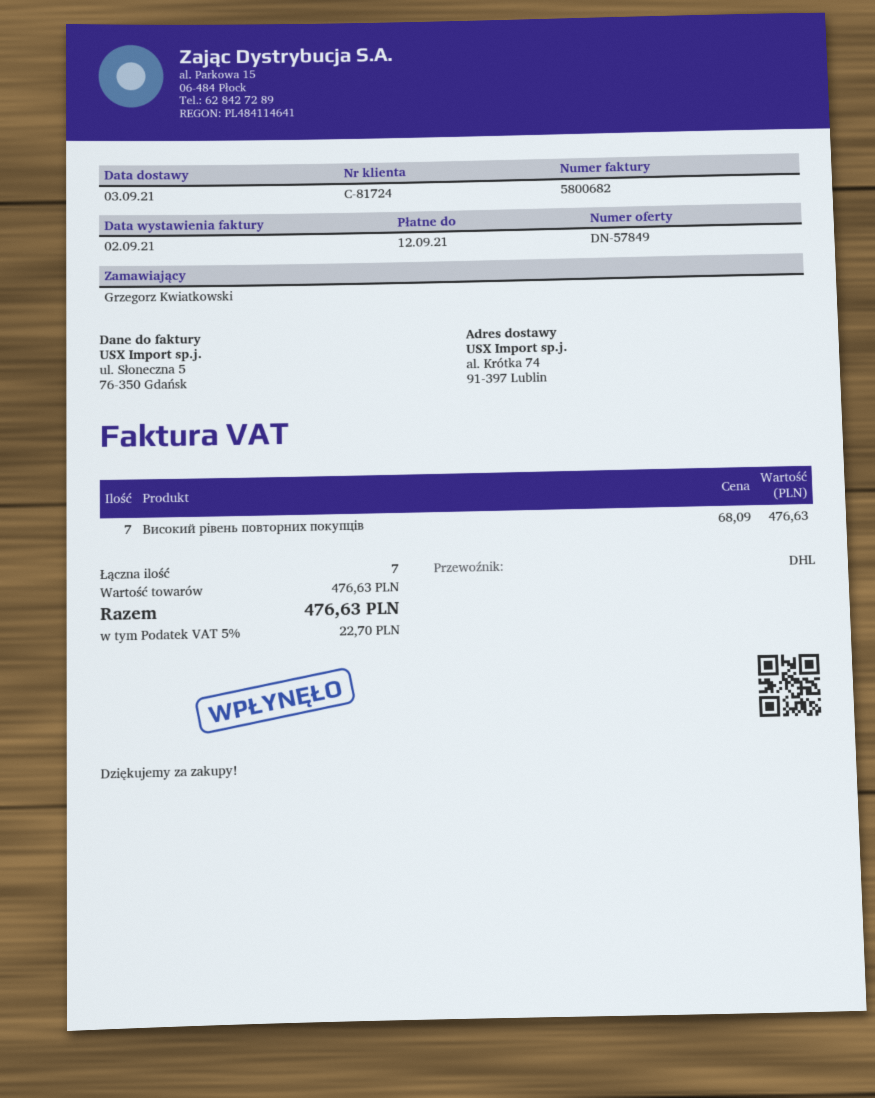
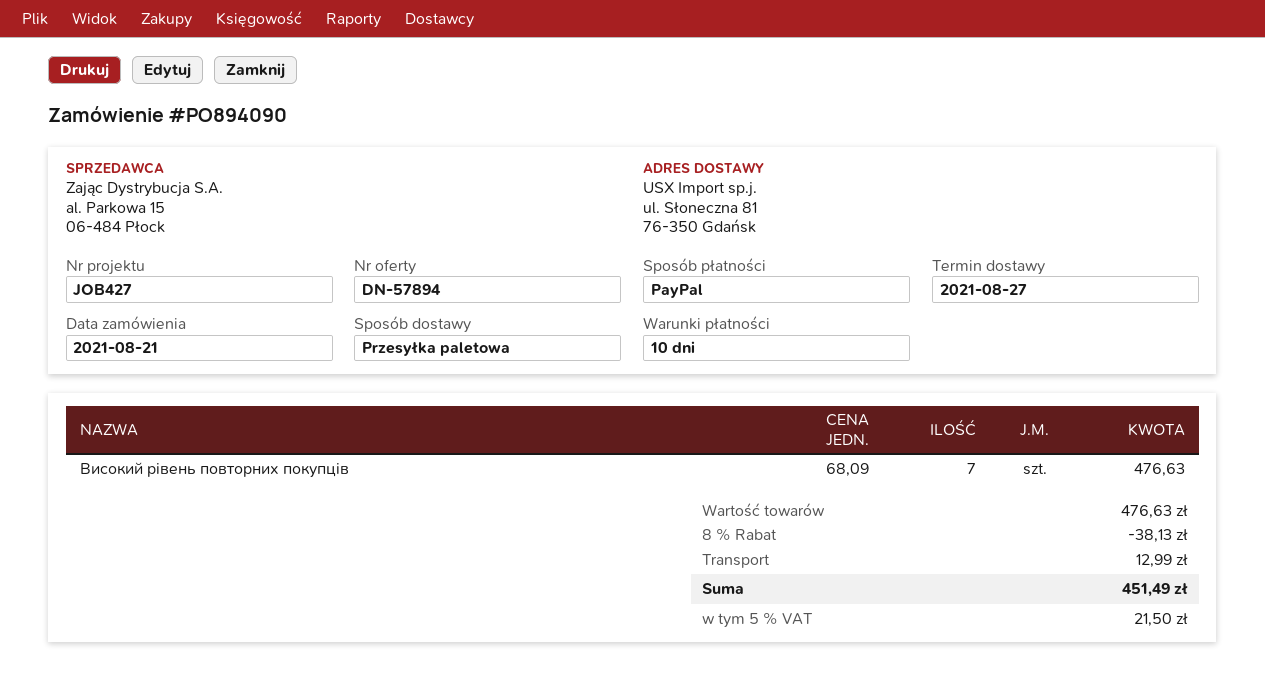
quote number: DN-57849 -> DN-57894
delivery date: 2021-09-03 -> 2021-08-27
shipping method: DHL -> pallet freight
ship to: al. Krótka 74, 91-397 Lublin -> ul. Słoneczna 81, 76-350 Gdańsk
discount: none -> 8% = 38.13
shipping: none -> 12.99
tax: 5% = 22.70 -> 5% = 21.50
total: 476.63 -> 451.49

